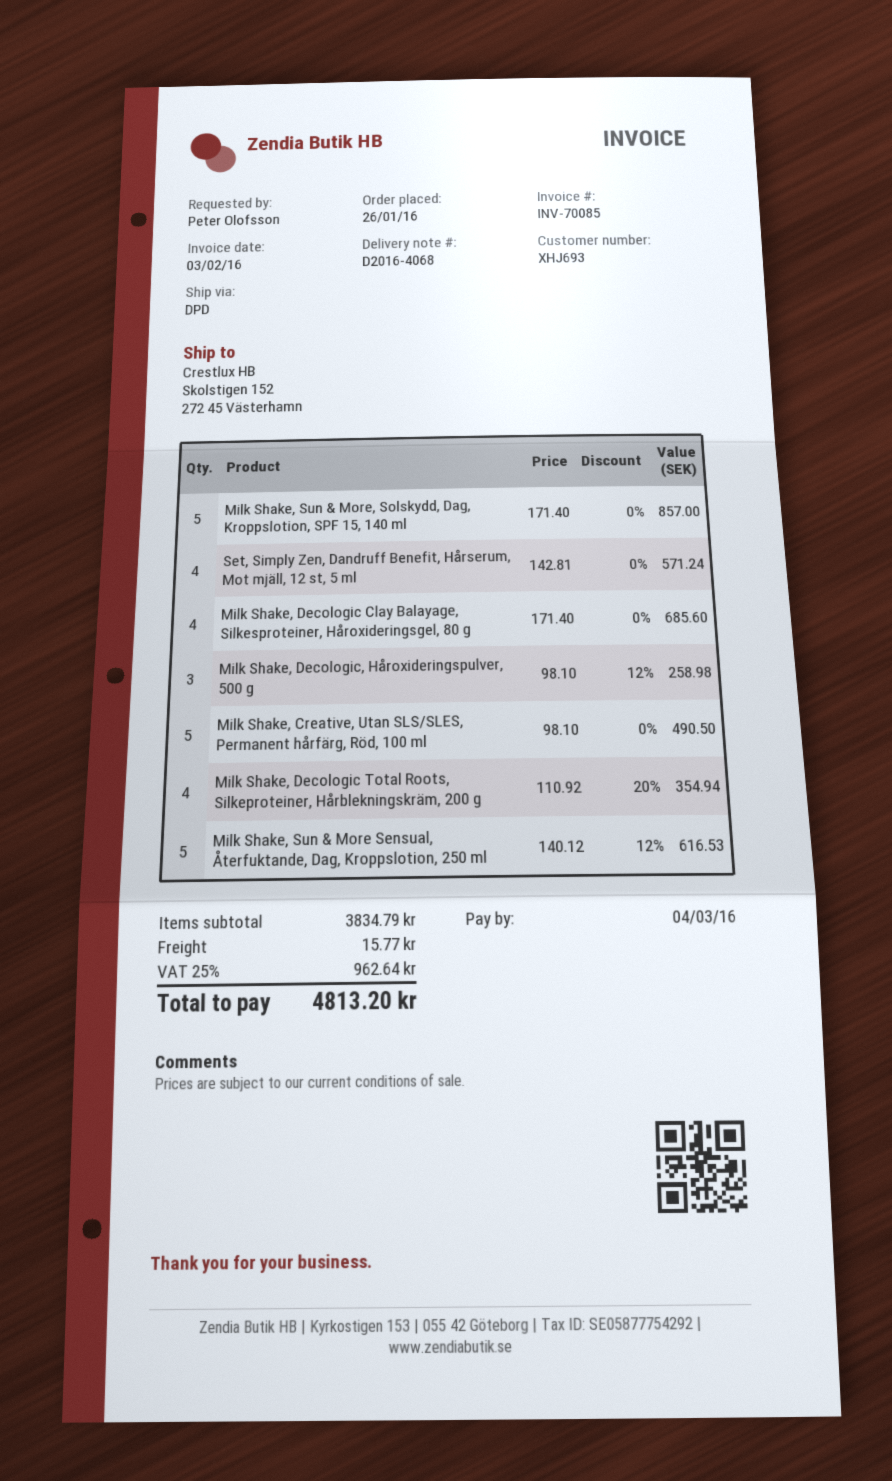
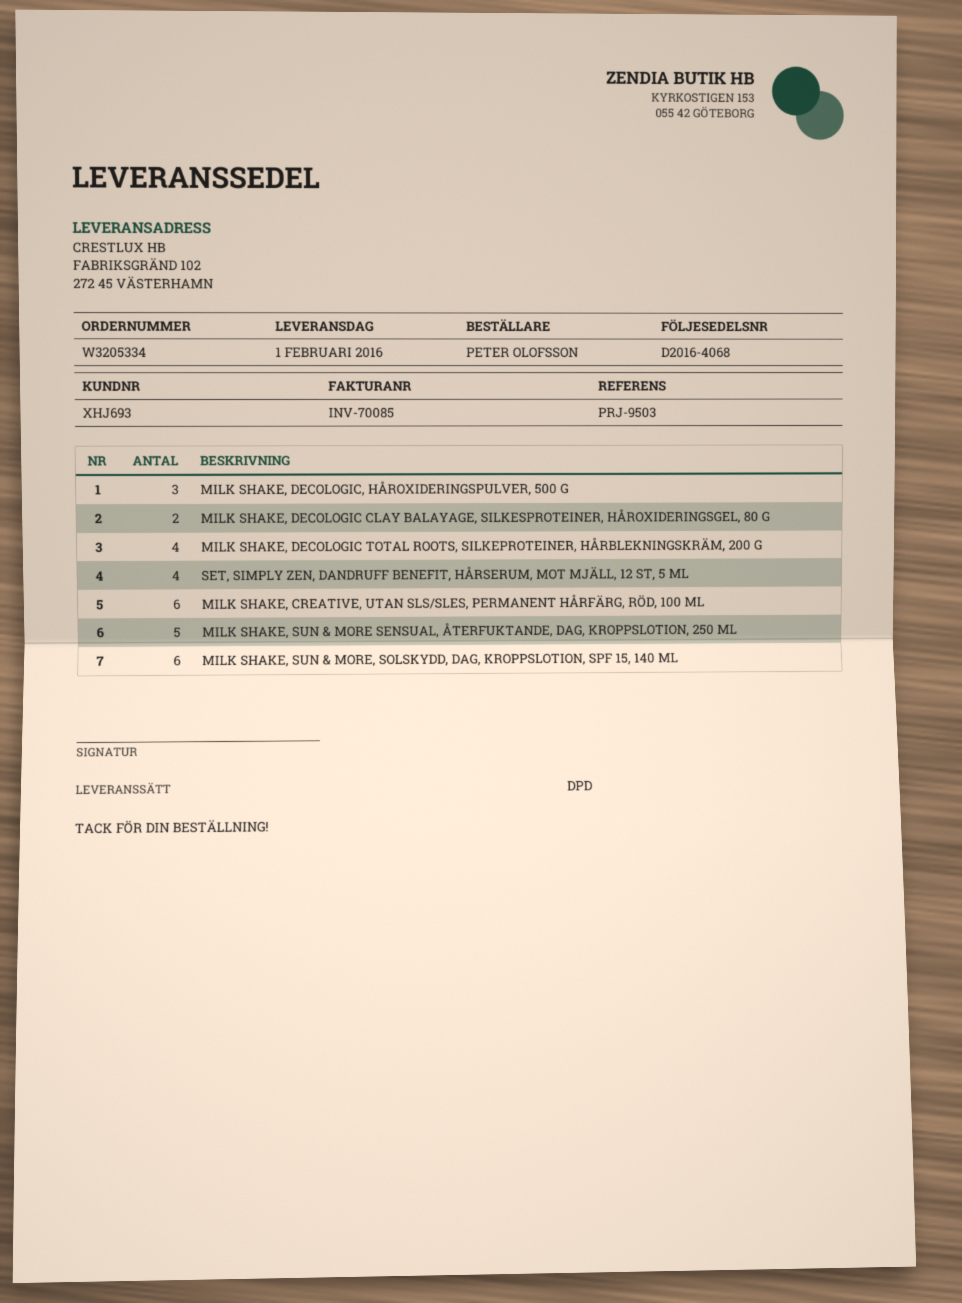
ship to: Skolstigen 152, 272 45 Västerhamn -> FABRIKSGRÄND 102, 272 45 VÄSTERHAMN
Milk Shake, Sun & More, Solskydd, Dag, Kroppslotion, SPF 15, 140 ml: 5 -> 6
Milk Shake, Decologic Clay Balayage, Silkesproteiner, Håroxideringsgel, 80 g: 4 -> 2
Milk Shake, Creative, Utan SLS/SLES, Permanent hårfärg, Röd, 100 ml: 5 -> 6

